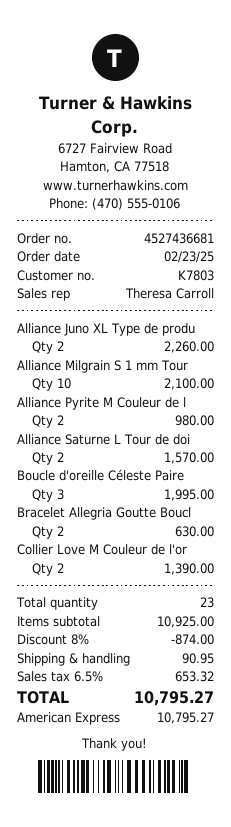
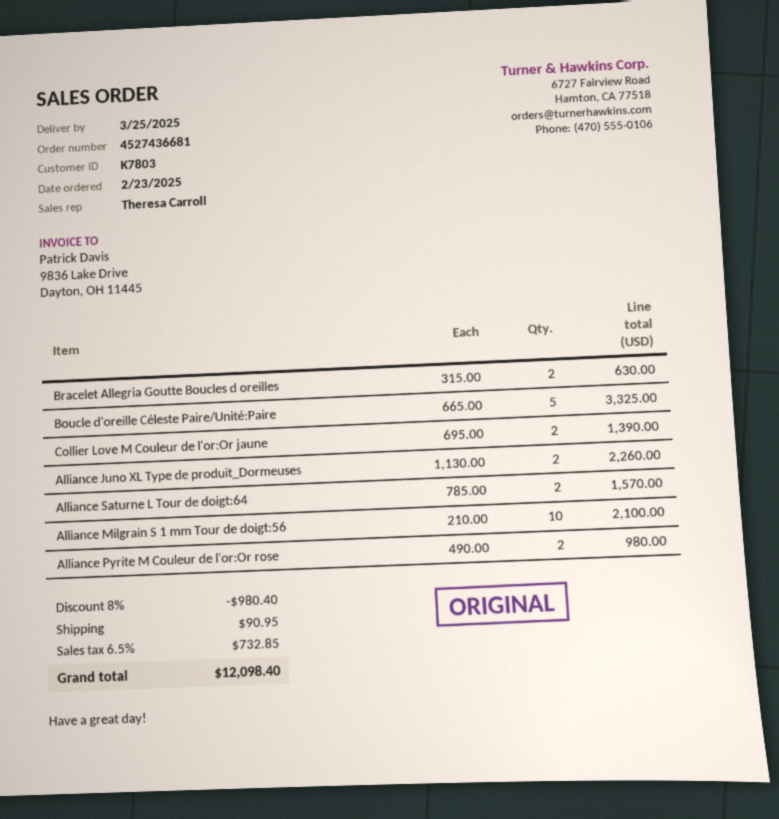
Boucle d'oreille Céleste Paire: 3 for 1995.00 -> 5 for 3325.00
discount: 8% = 874.00 -> 8% = 980.40
tax: 6.5% = 653.32 -> 6.5% = 732.85
total: 10795.27 -> 12098.40

